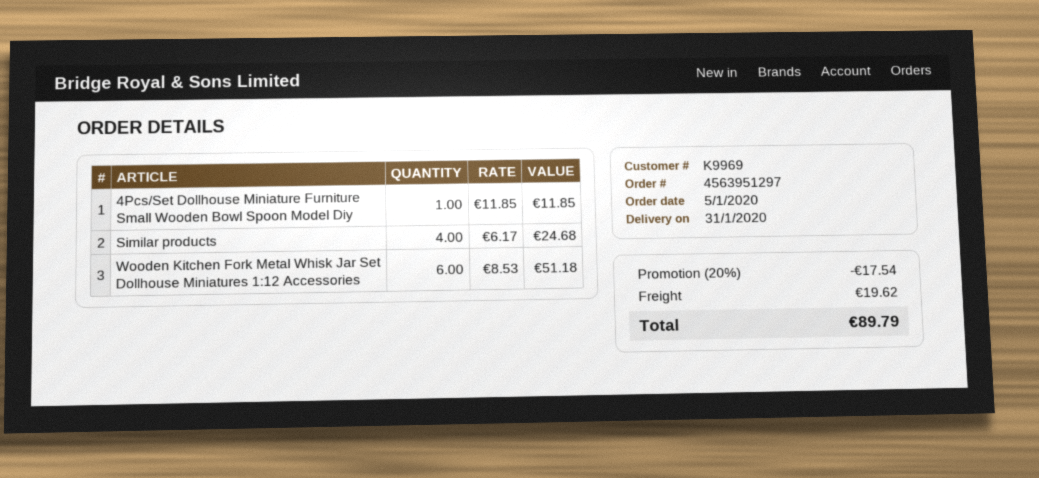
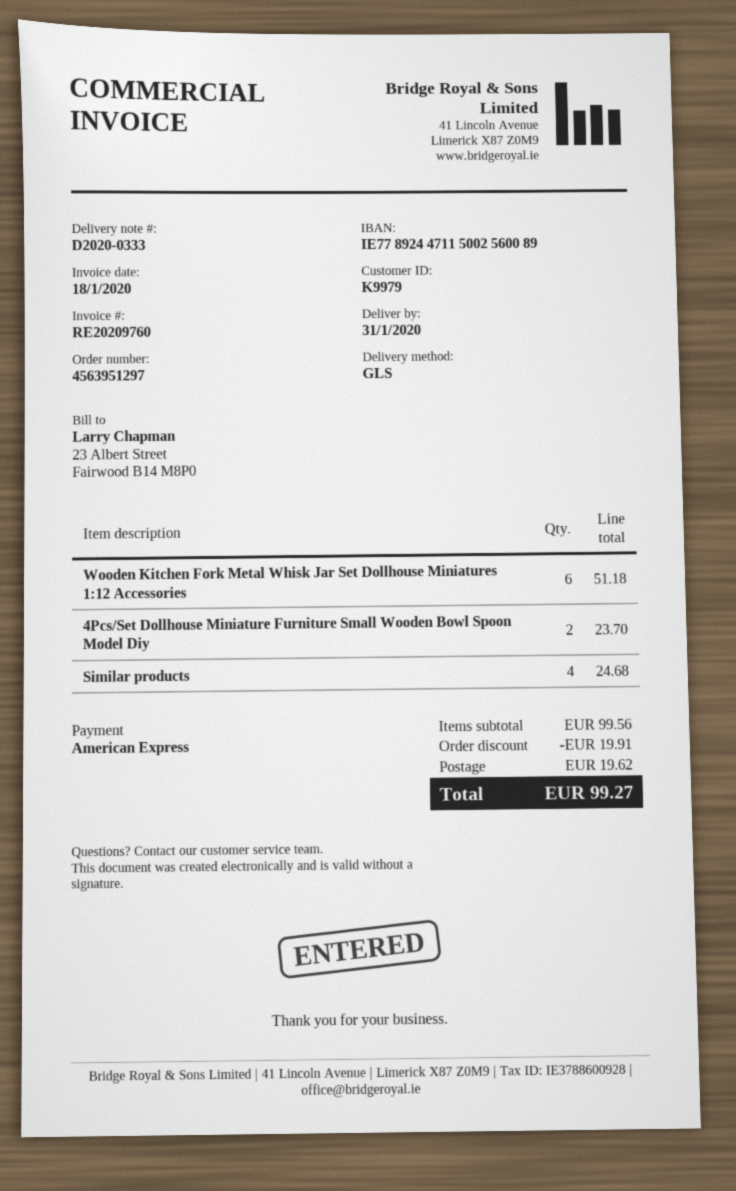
customer number: K9969 -> K9979
4Pcs/Set Dollhouse Miniature Furniture Small Wooden Bowl Spoon Model Diy: 1 for 11.85 -> 2 for 23.70
discount: 17.54 -> 19.91
total: 89.79 -> 99.27

